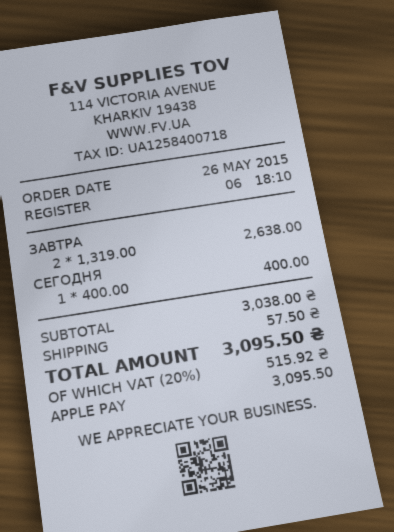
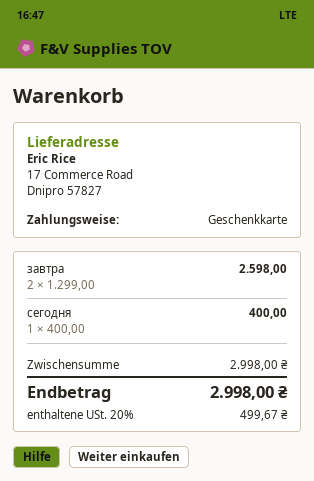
payment method: Apple Pay -> gift card
ЗАВТРА: 2 x 1319.00 = 2638.00 -> 2 x 1299.00 = 2598.00
subtotal: 3038.00 -> 2998.00
shipping: 57.50 -> none
tax: 20% = 515.92 -> 20% = 499.67
total: 3095.50 -> 2998.00

